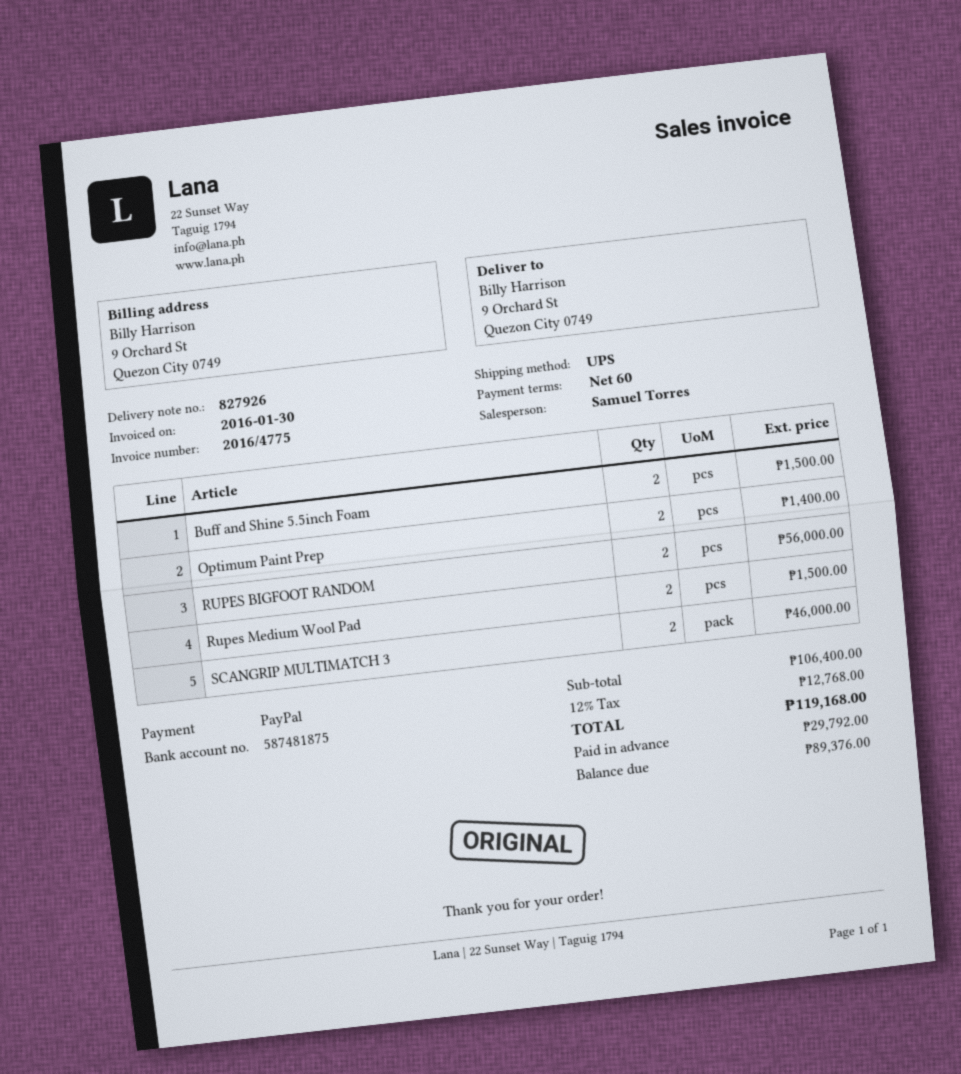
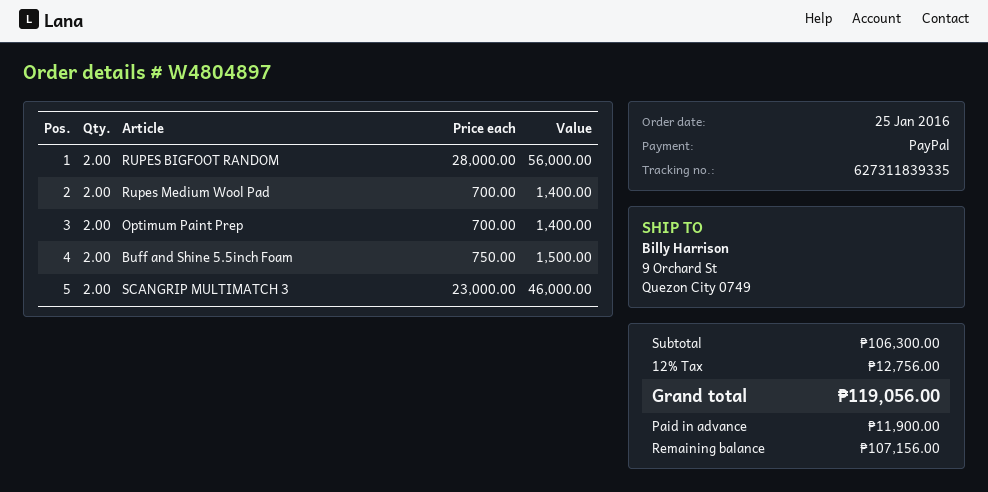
Rupes Medium Wool Pad: 2 for 1500.00 -> 2 for 1400.00
subtotal: 106400.00 -> 106300.00
tax: 12% = 12768.00 -> 12% = 12756.00
total: 119168.00 -> 119056.00
deposit: 29792.00 -> 11900.00
balance: 89376.00 -> 107156.00

